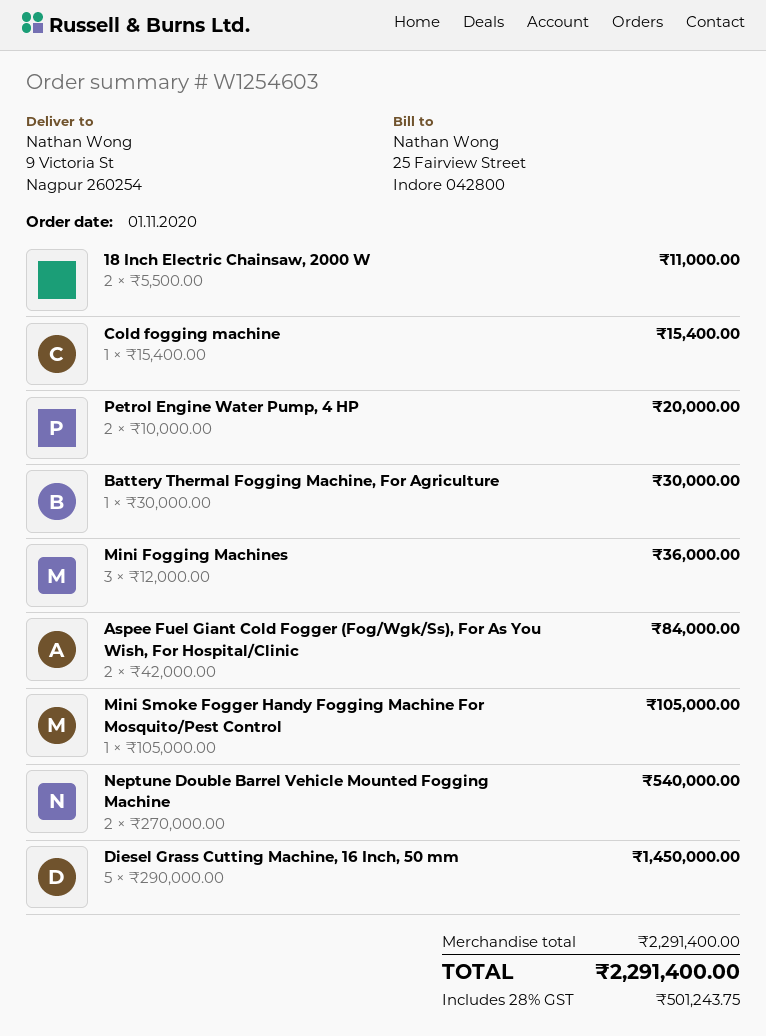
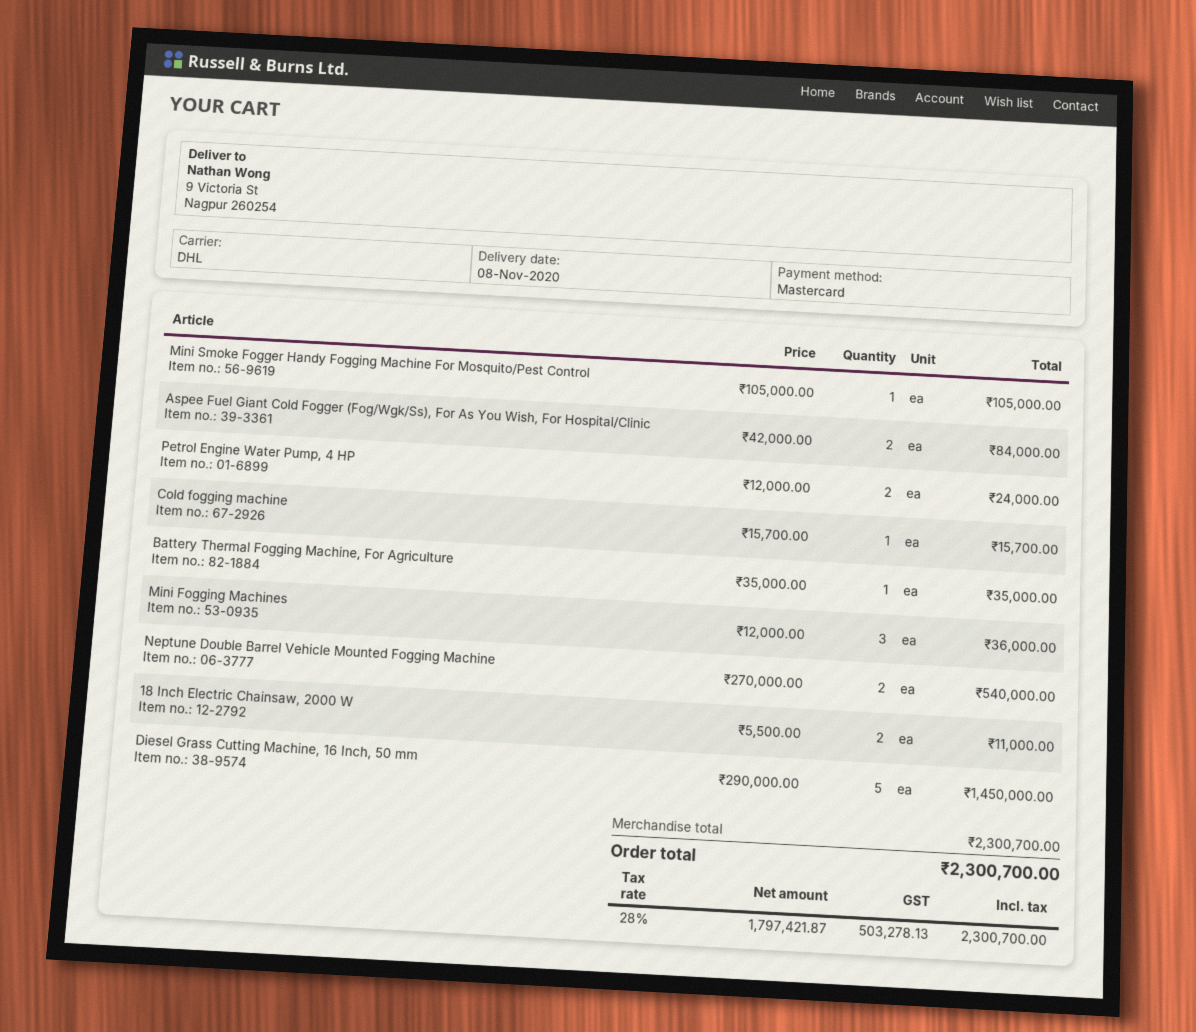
Cold fogging machine: 1 x 15400.00 = 15400.00 -> 1 x 15700.00 = 15700.00
Petrol Engine Water Pump, 4 HP: 2 x 10000.00 = 20000.00 -> 2 x 12000.00 = 24000.00
Battery Thermal Fogging Machine, For Agriculture: 1 x 30000.00 = 30000.00 -> 1 x 35000.00 = 35000.00
subtotal: 2291400.00 -> 2300700.00
tax: 28% = 501243.75 -> 28% = 503278.13
total: 2291400.00 -> 2300700.00

